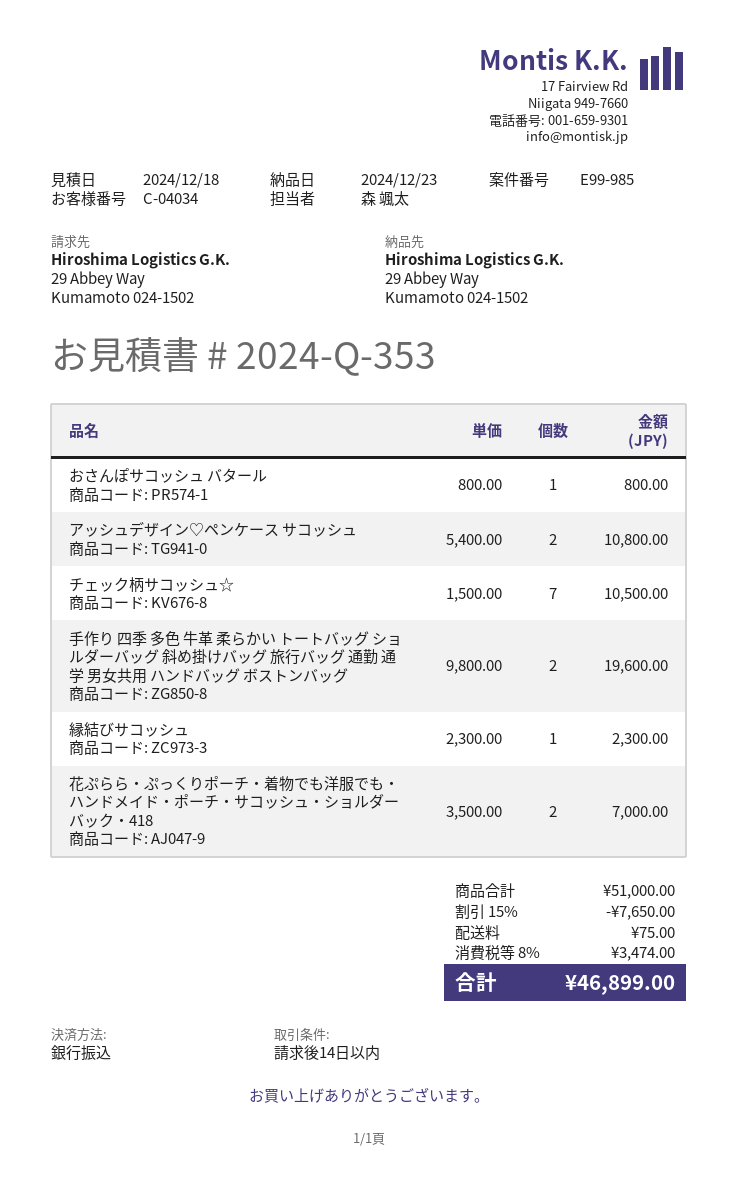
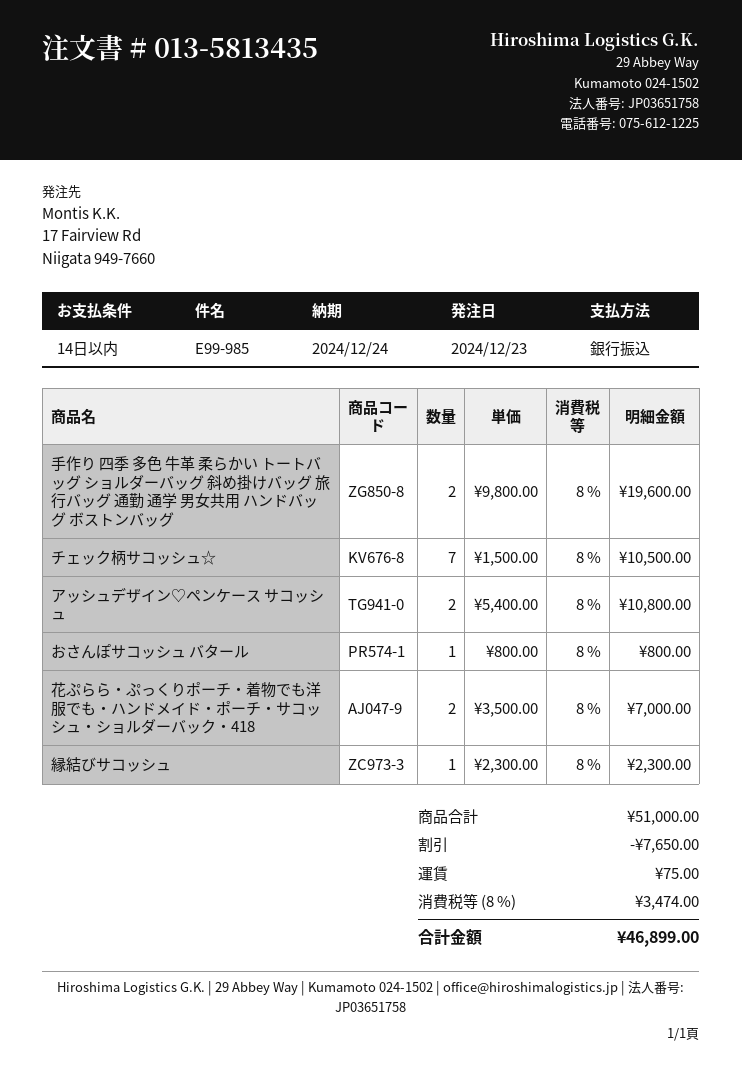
delivery date: 2024-12-23 -> 2024-12-24

